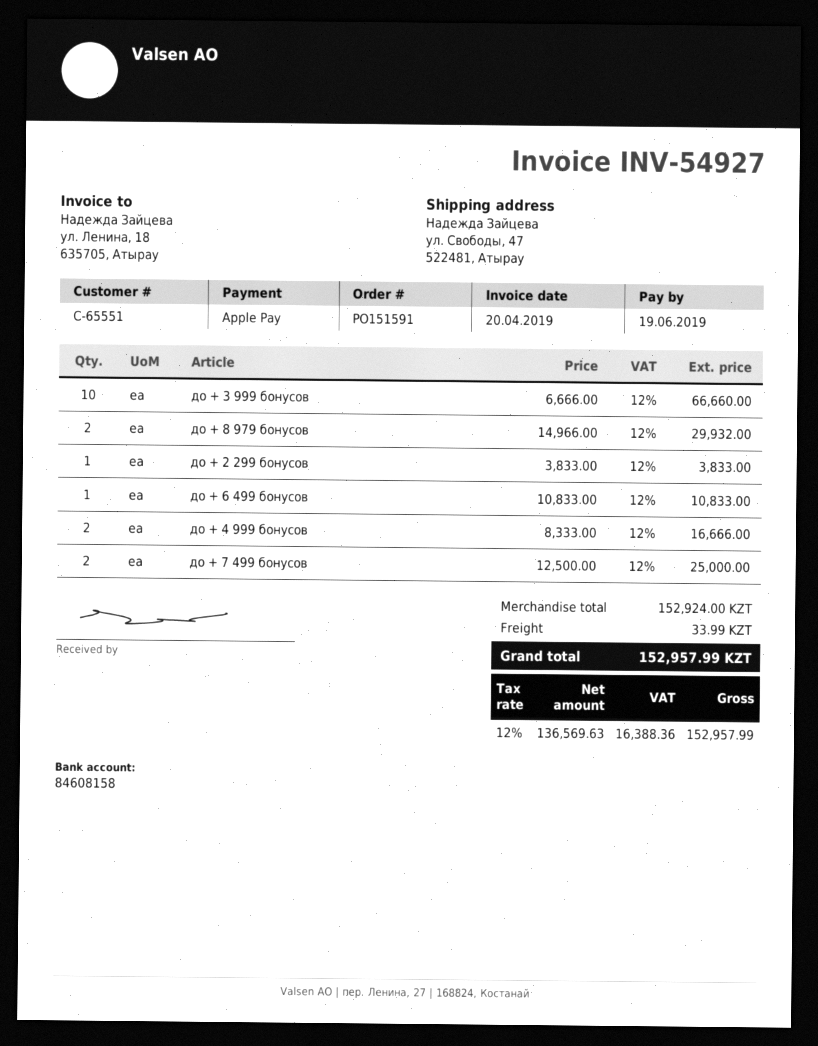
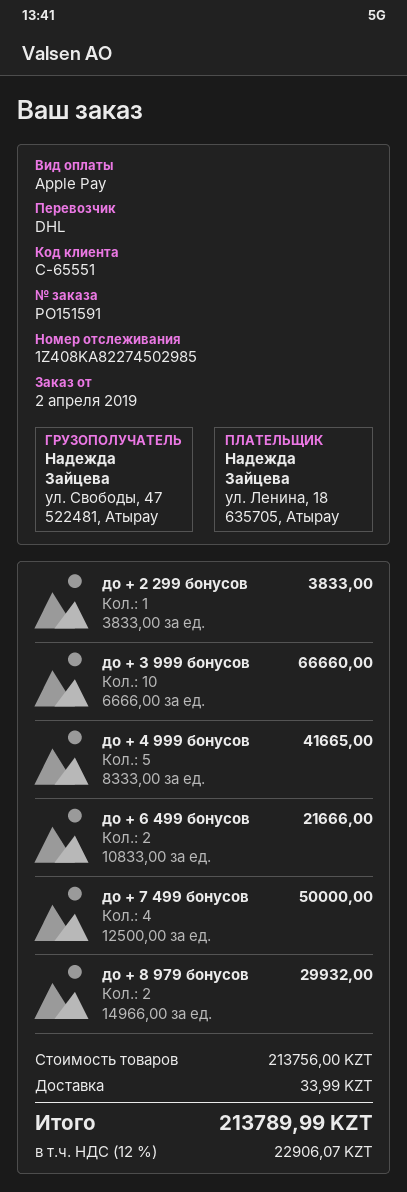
до + 6 499 бонусов: 1 x 10833.00 = 10833.00 -> 2 x 10833.00 = 21666.00
до + 4 999 бонусов: 2 x 8333.00 = 16666.00 -> 5 x 8333.00 = 41665.00
до + 7 499 бонусов: 2 x 12500.00 = 25000.00 -> 4 x 12500.00 = 50000.00
subtotal: 152924.00 -> 213756.00
tax: 12% = 16388.36 -> 12% = 22906.07
total: 152957.99 -> 213789.99

